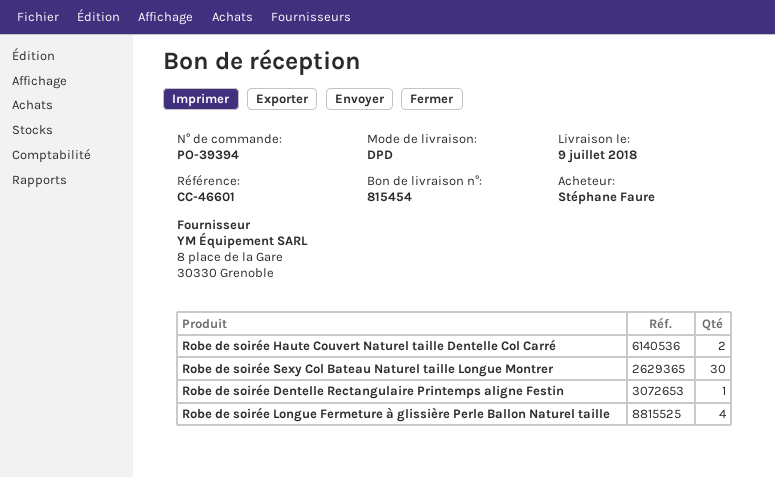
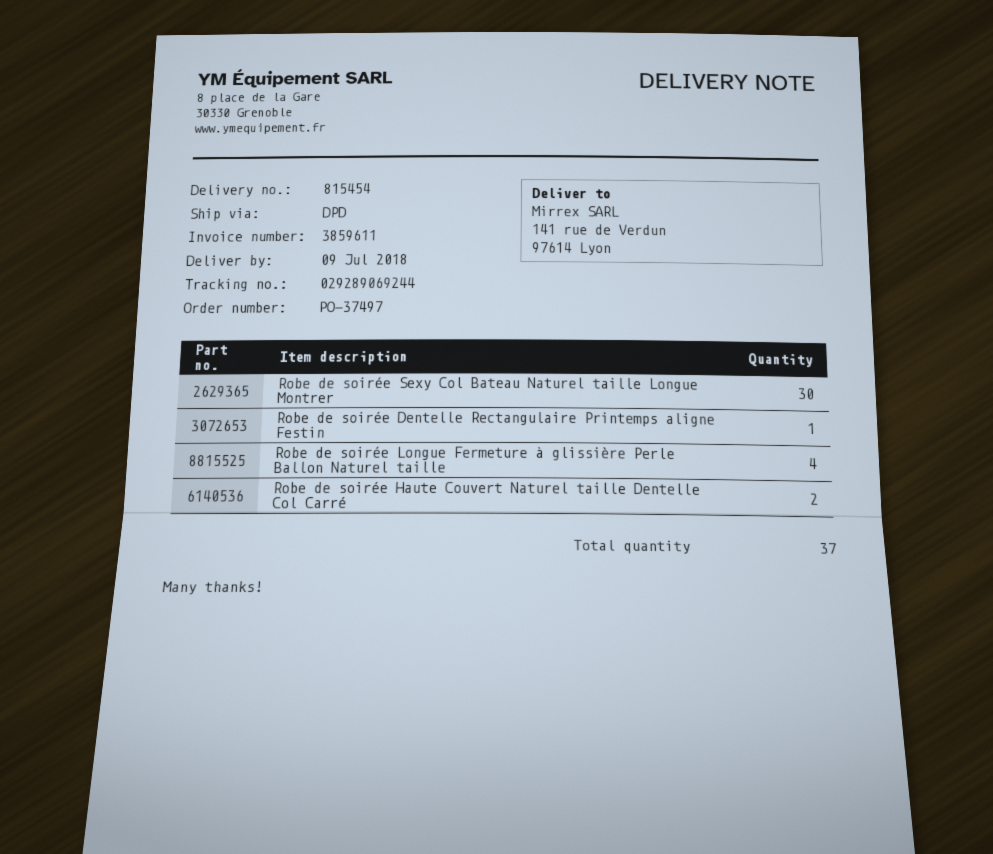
order number: PO-39394 -> PO-37497

